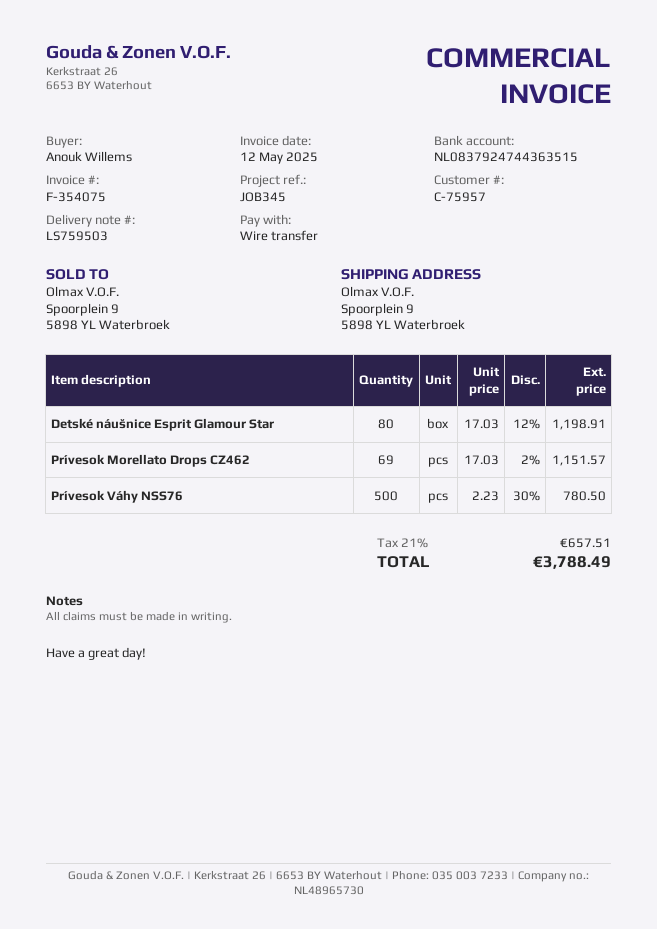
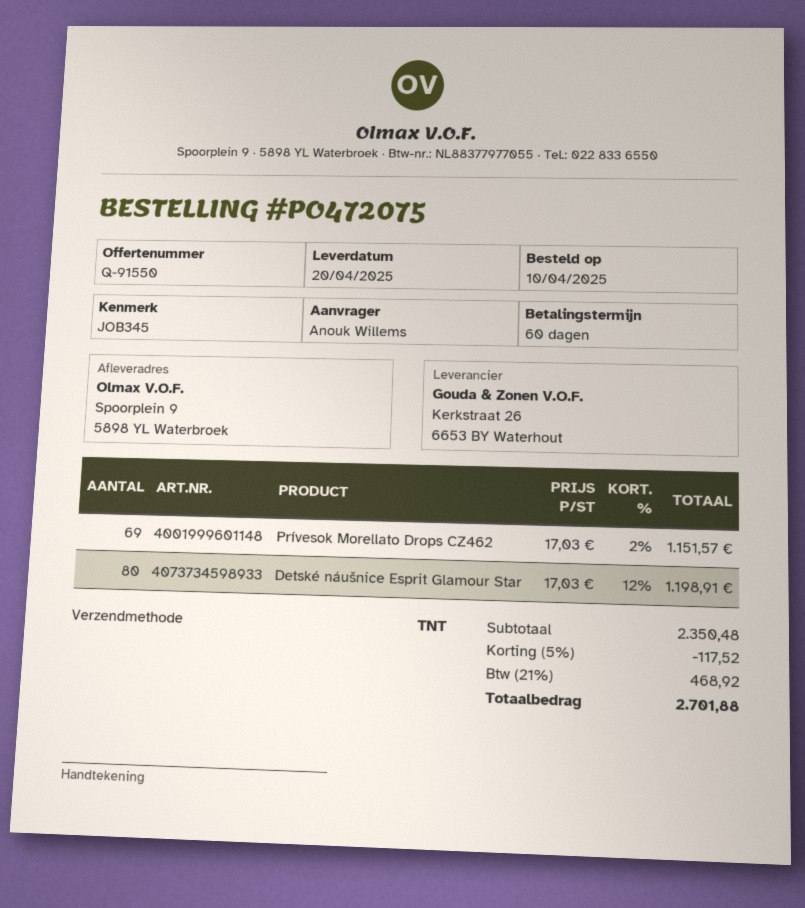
Prívesok Váhy NSS76: 500 x 2.23 - 30% = 780.50 -> none
discount: none -> 5% = 117.52
tax: 21% = 657.51 -> 21% = 468.92
total: 3788.49 -> 2701.88

